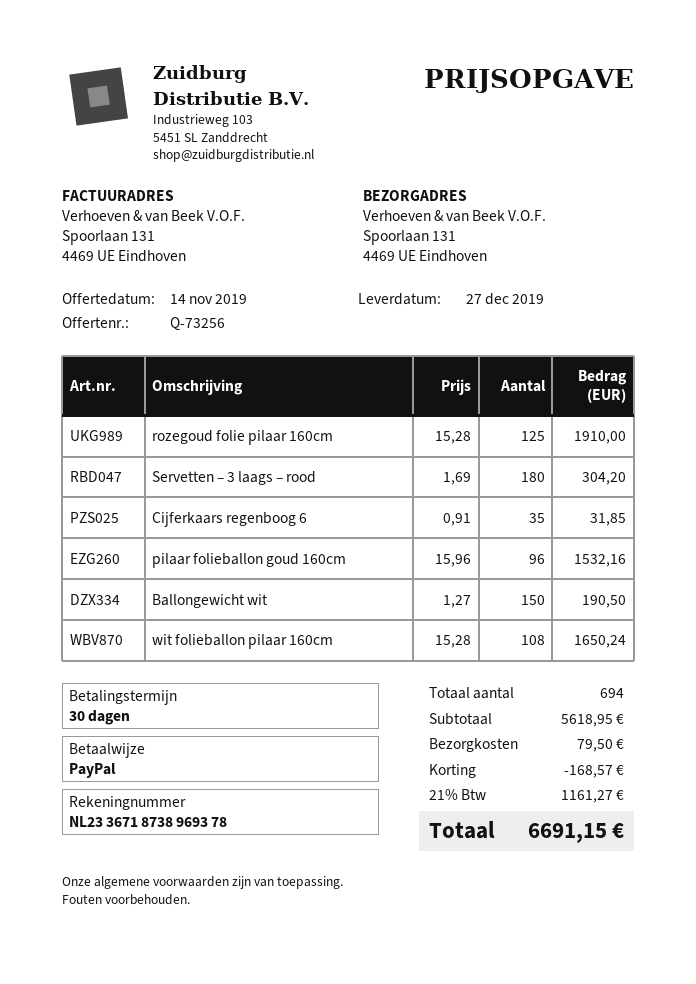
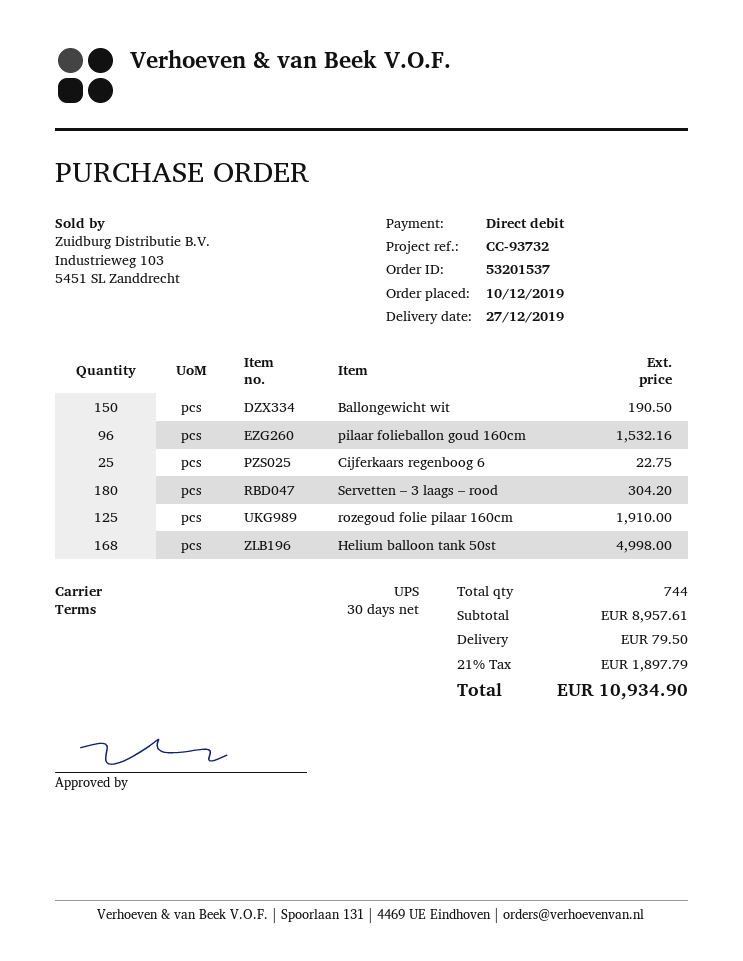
payment method: PayPal -> direct debit
Cijferkaars regenboog 6: 35 for 31.85 -> 25 for 22.75
wit folieballon pilaar 160cm: 108 for 1650.24 -> none
Helium balloon tank 50st: none -> 168 for 4998.00
total quantity: 694 -> 744
subtotal: 5618.95 -> 8957.61
discount: 168.57 -> none
tax: 21% = 1161.27 -> 21% = 1897.79
total: 6691.15 -> 10934.90

